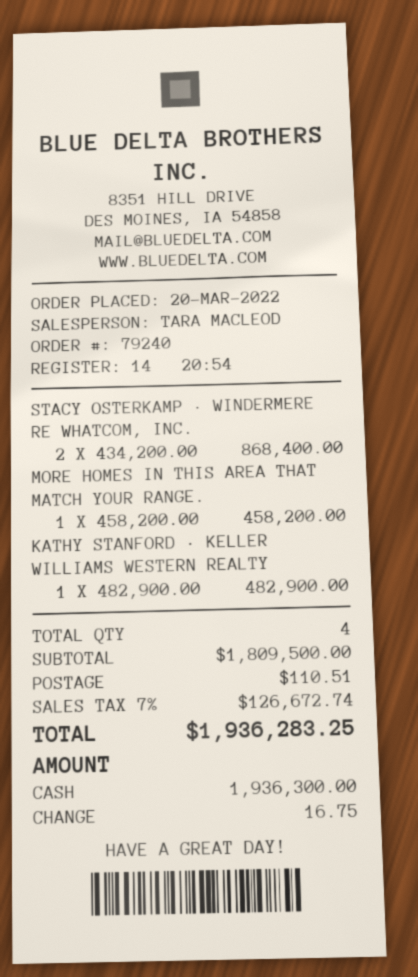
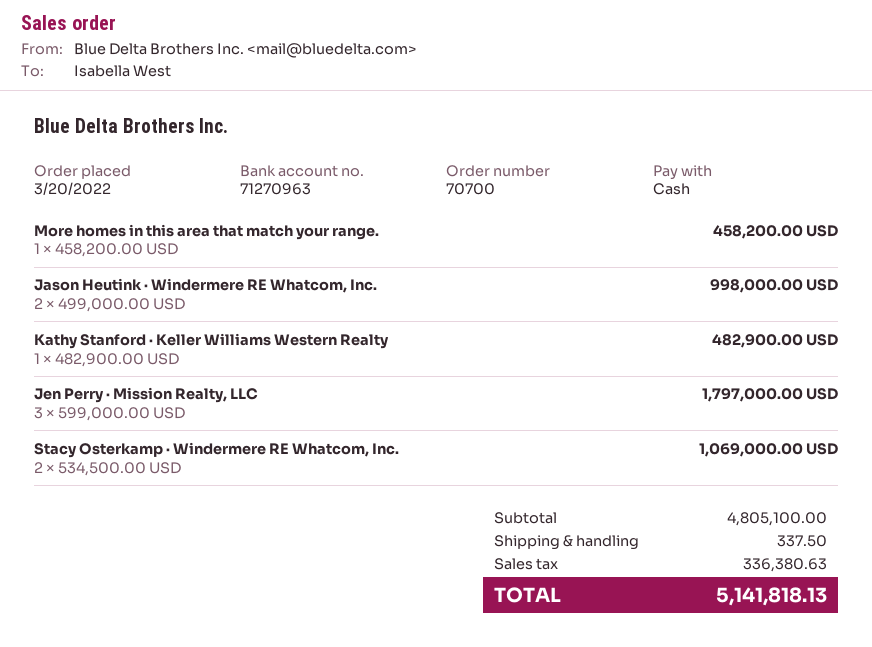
order number: 79240 -> 70700
STACY OSTERKAMP · WINDERMERE RE WHATCOM, INC.: 2 x 434200.00 = 868400.00 -> 2 x 534500.00 = 1069000.00
Jason Heutink · Windermere RE Whatcom, Inc.: none -> 2 x 499000.00 = 998000.00
Jen Perry · Mission Realty, LLC: none -> 3 x 599000.00 = 1797000.00
subtotal: 1809500.00 -> 4805100.00
shipping: 110.51 -> 337.50
tax: 126672.74 -> 336380.63
total: 1936283.25 -> 5141818.13

